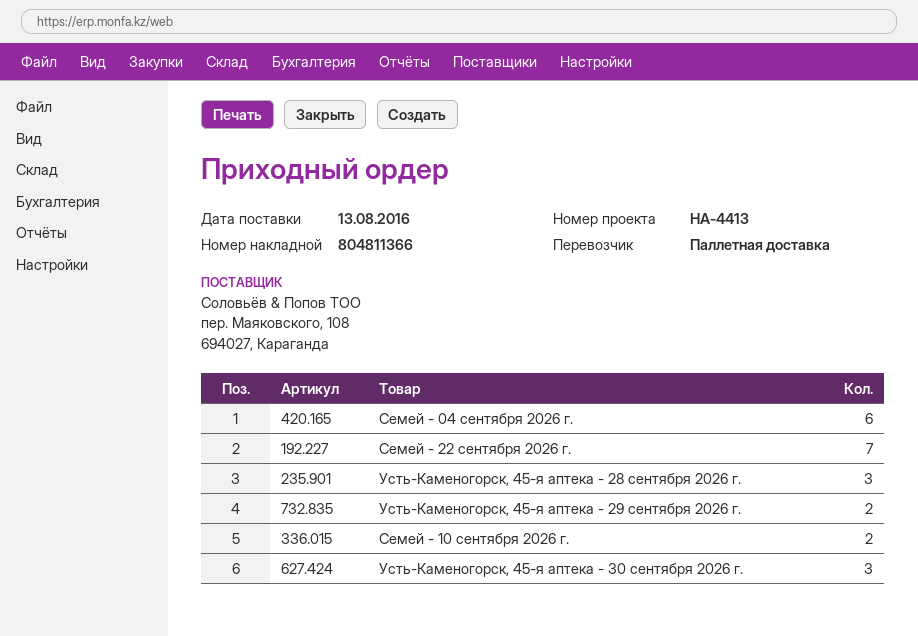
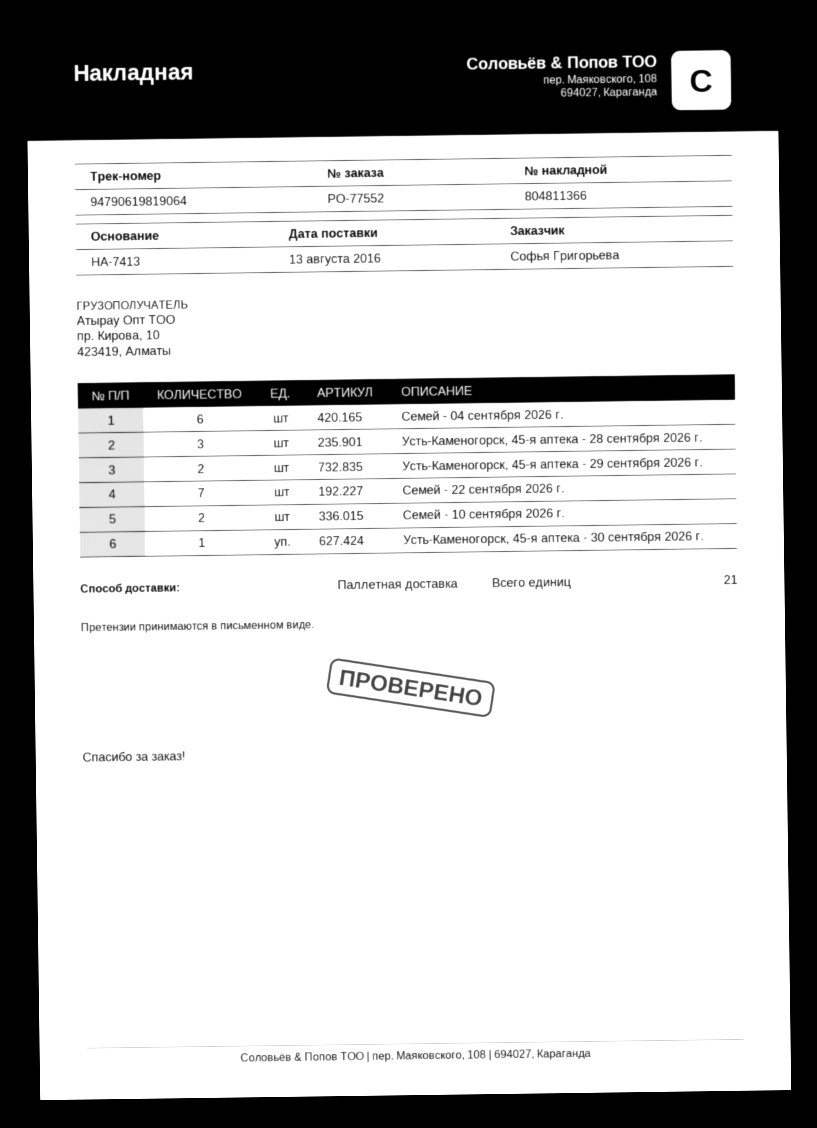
reference: HA-4413 -> HA-7413
Усть-Каменогорск, 45-я аптека - 30 сентября 2026 г.: 3 -> 1

